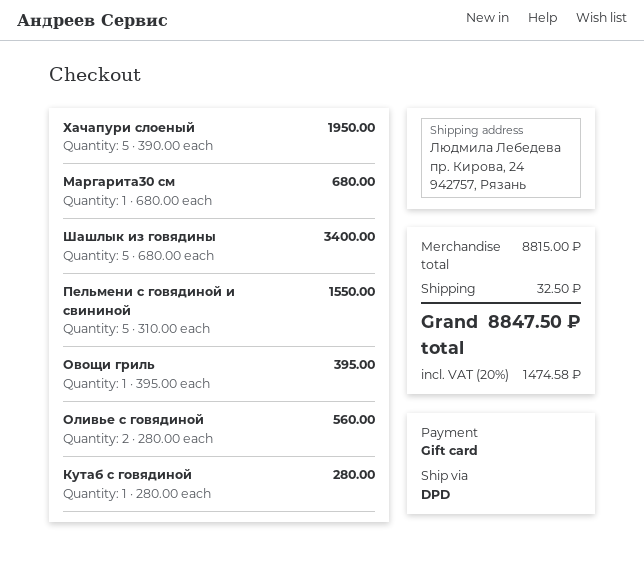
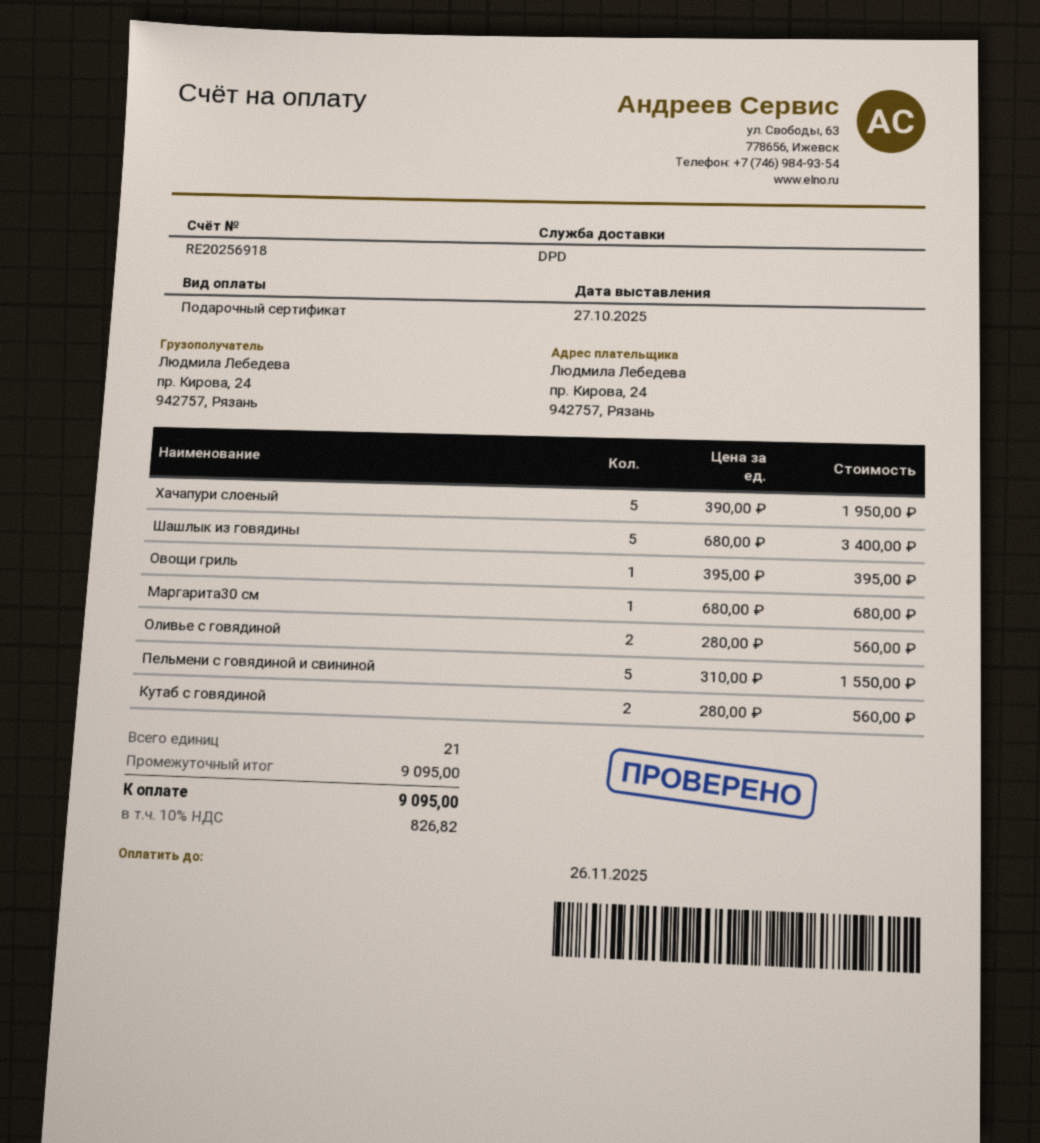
Кутаб с говядиной: 1 x 280.00 = 280.00 -> 2 x 280.00 = 560.00
subtotal: 8815.00 -> 9095.00
shipping: 32.50 -> none
tax: 20% = 1474.58 -> 10% = 826.82
total: 8847.50 -> 9095.00

